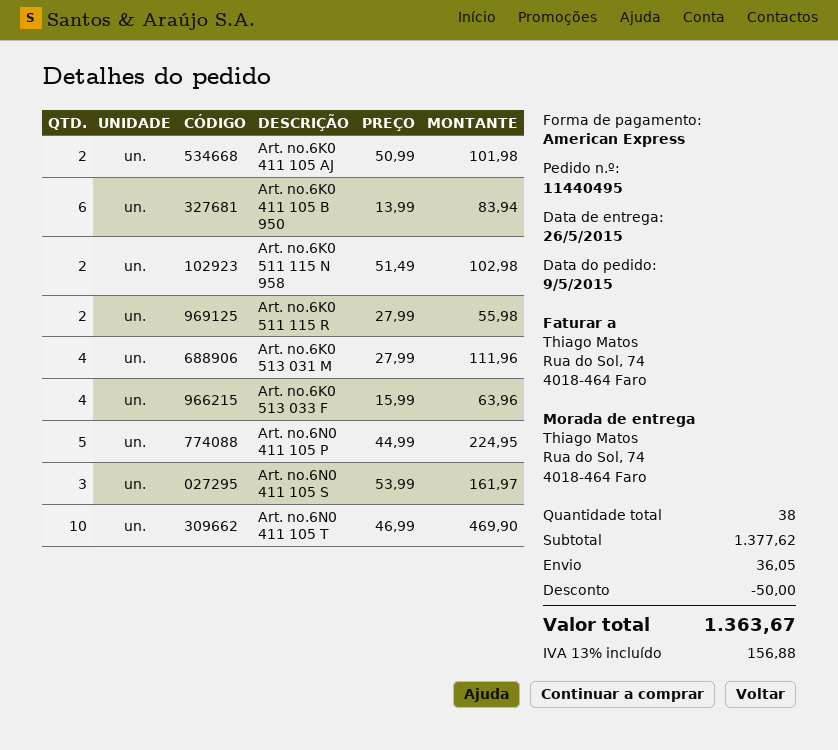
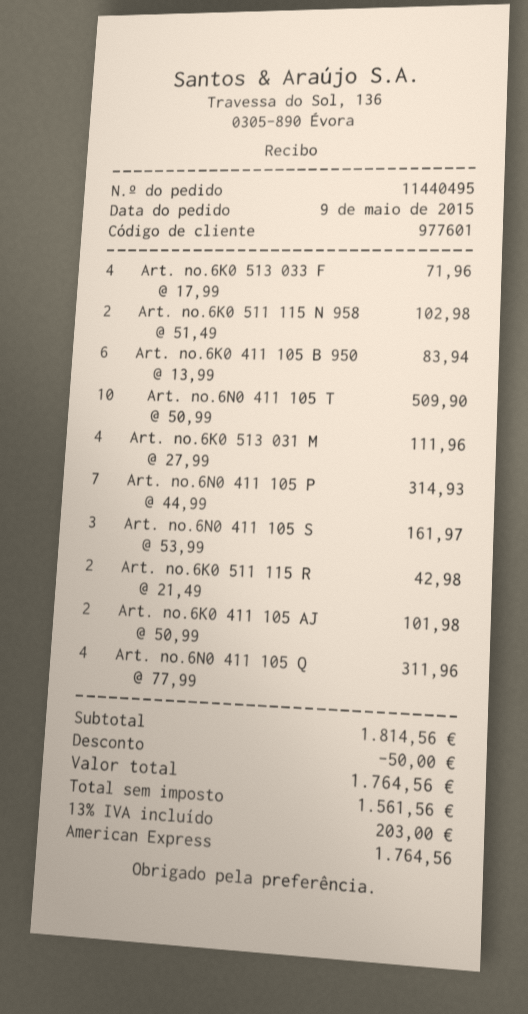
Art. no.6K0 511 115 R: 2 x 27.99 = 55.98 -> 2 x 21.49 = 42.98
Art. no.6K0 513 033 F: 4 x 15.99 = 63.96 -> 4 x 17.99 = 71.96
Art. no.6N0 411 105 P: 5 x 44.99 = 224.95 -> 7 x 44.99 = 314.93
Art. no.6N0 411 105 T: 10 x 46.99 = 469.90 -> 10 x 50.99 = 509.90
Art. no.6N0 411 105 Q: none -> 4 x 77.99 = 311.96
subtotal: 1377.62 -> 1814.56
shipping: 36.05 -> none
tax: 13% = 156.88 -> 13% = 203.00
total: 1363.67 -> 1764.56

